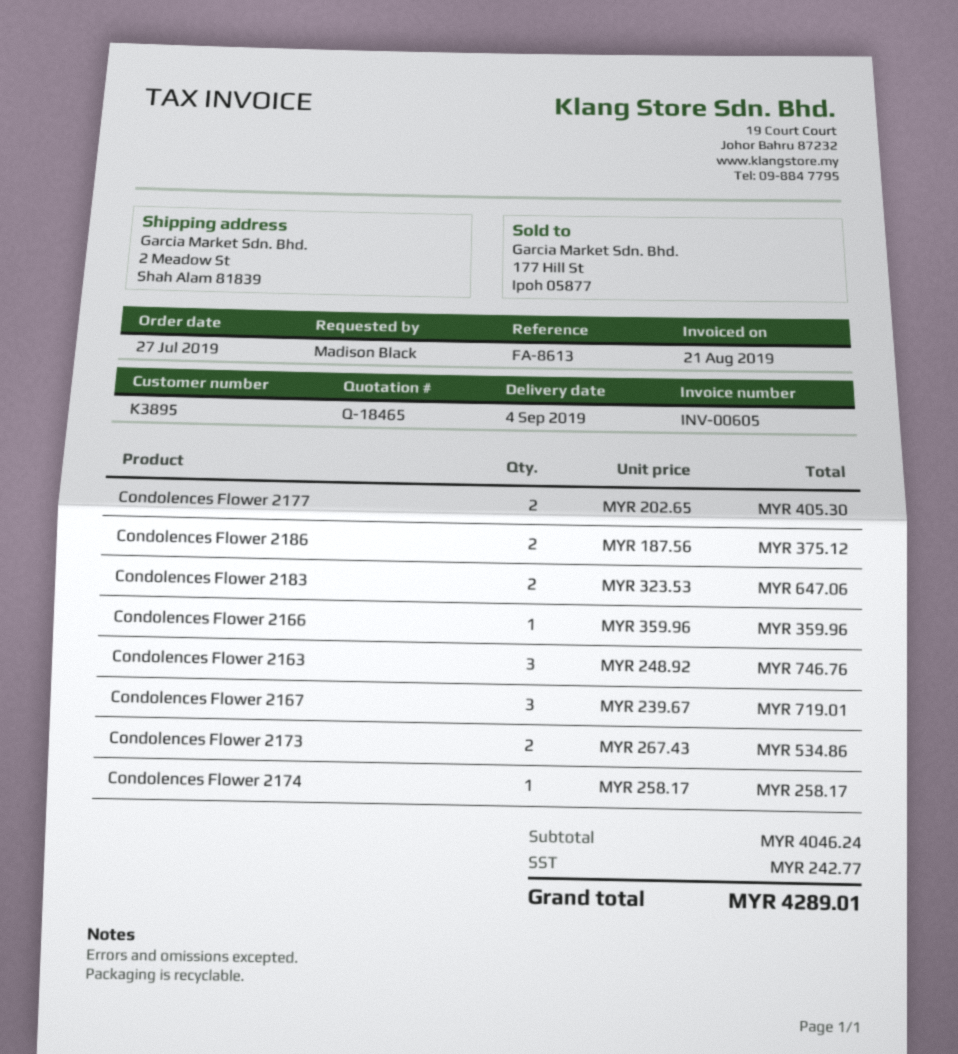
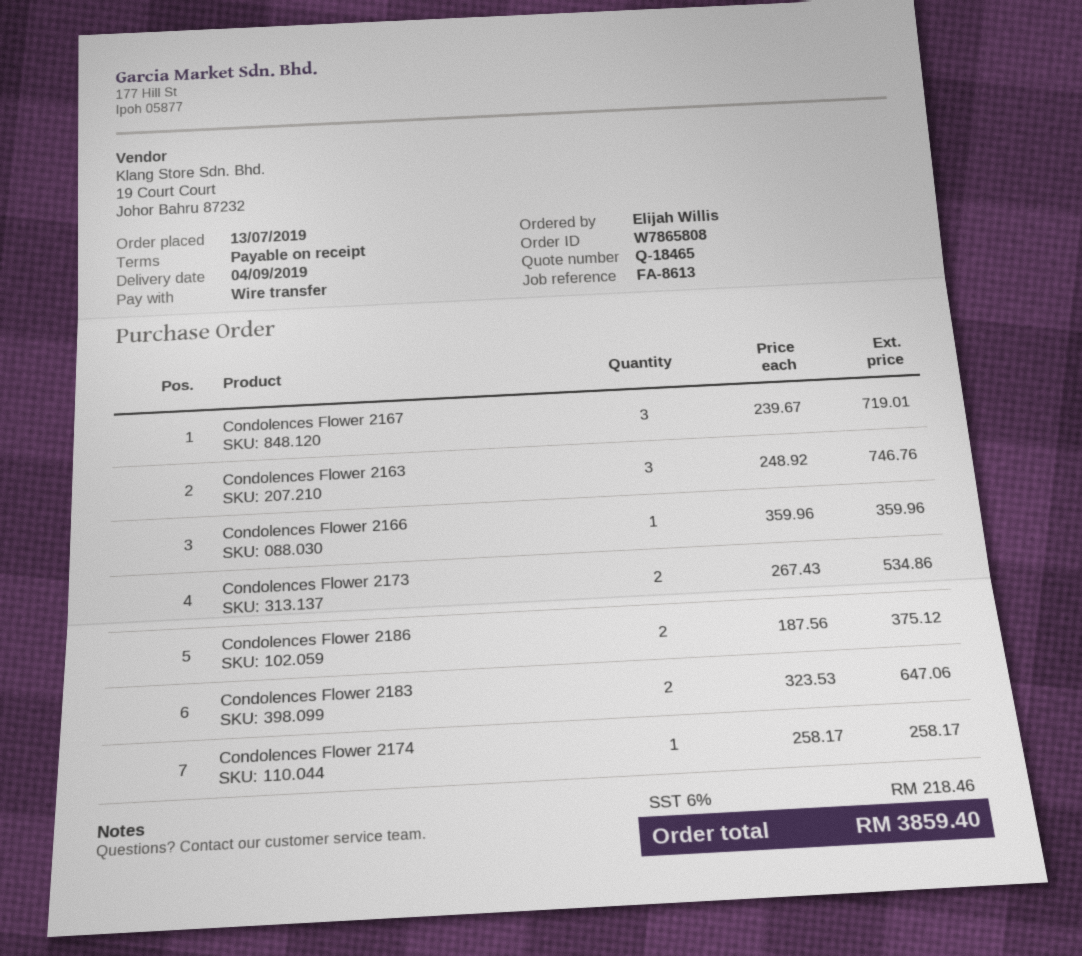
order date: 2019-07-27 -> 2019-07-13
ordered by: Madison Black -> Elijah Willis
Condolences Flower 2177: 2 x 202.65 = 405.30 -> none
tax: 242.77 -> 218.46
total: 4289.01 -> 3859.40

